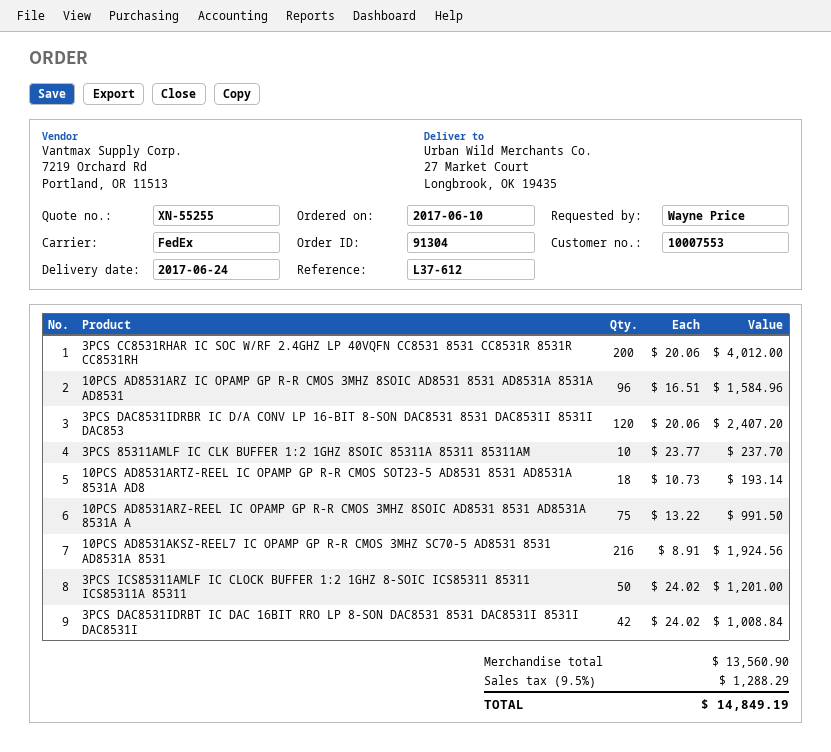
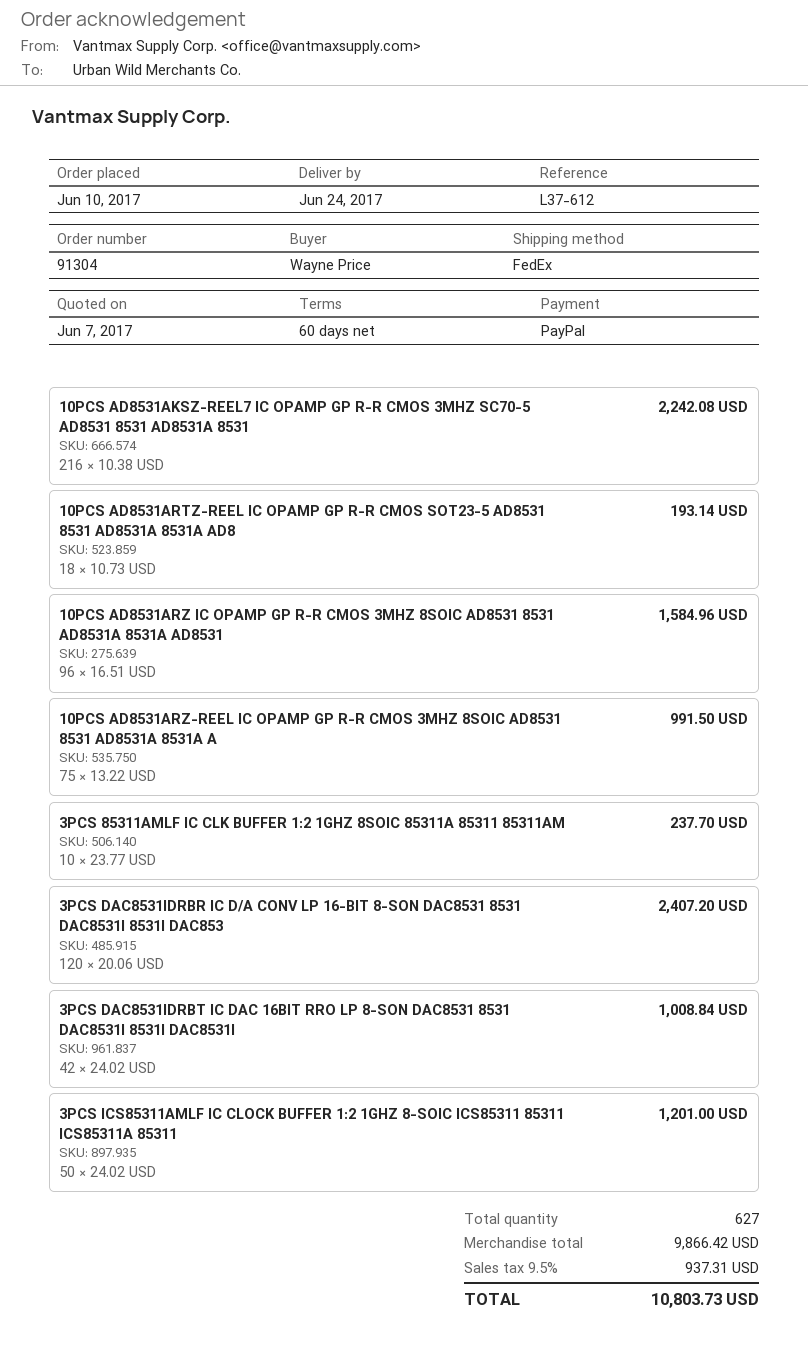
3PCS CC8531RHAR IC SOC W/RF 2.4GHZ LP 40VQFN CC8531 8531 CC8531R 8531R CC8531RH: 200 x 20.06 = 4012.00 -> none
10PCS AD8531AKSZ-REEL7 IC OPAMP GP R-R CMOS 3MHZ SC70-5 AD8531 8531 AD8531A 8531: 216 x 8.91 = 1924.56 -> 216 x 10.38 = 2242.08
subtotal: 13560.90 -> 9866.42
tax: 9.5% = 1288.29 -> 9.5% = 937.31
total: 14849.19 -> 10803.73

